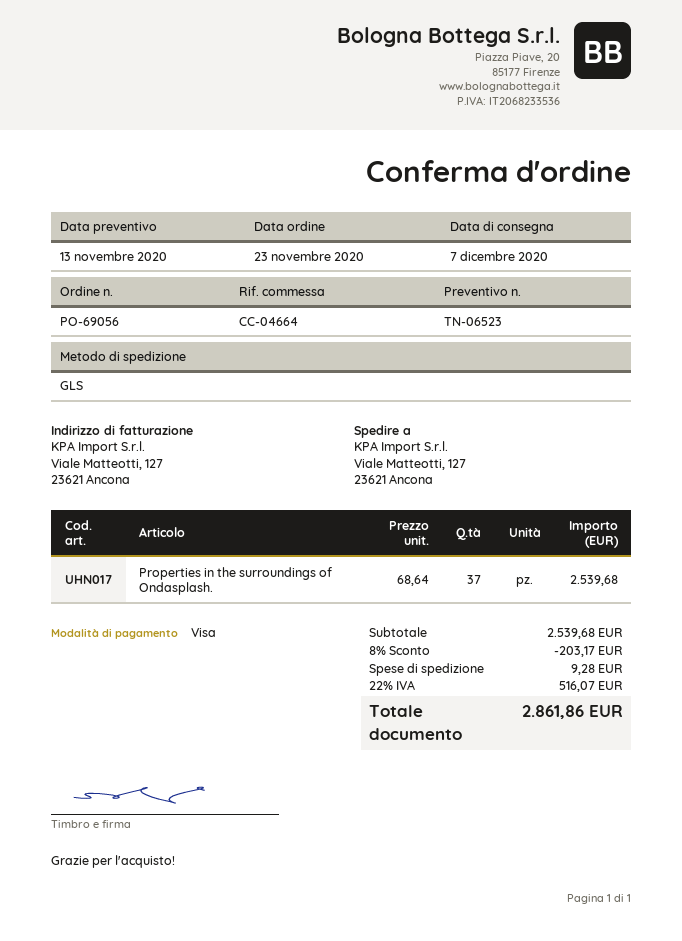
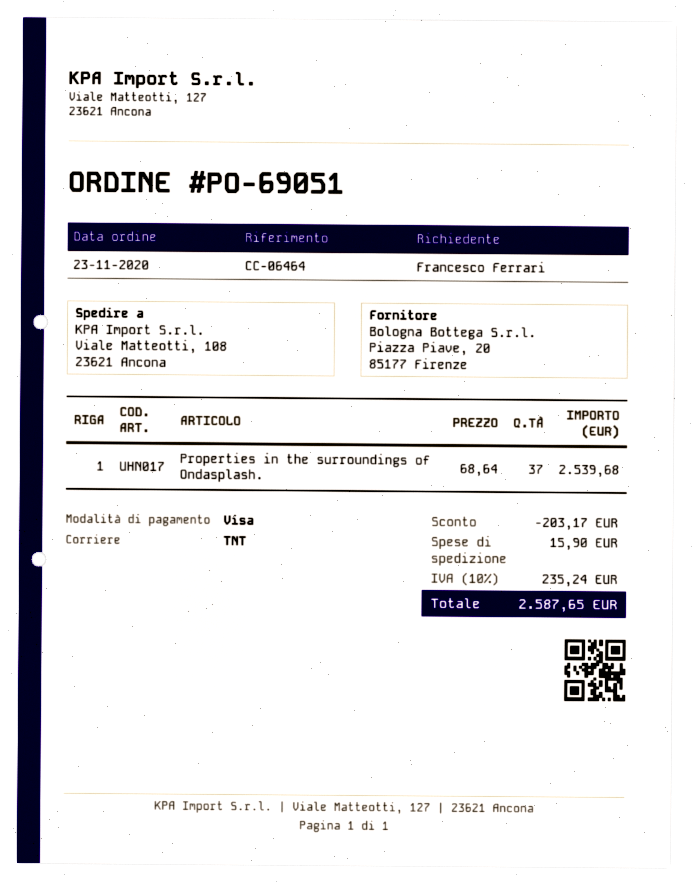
order number: PO-69056 -> PO-69051
reference: CC-04664 -> CC-06464
shipping method: GLS -> TNT
ship to: Viale Matteotti, 127, 23621 Ancona -> Viale Matteotti, 108, 23621 Ancona
shipping: 9.28 -> 15.90
tax: 22% = 516.07 -> 10% = 235.24
total: 2861.86 -> 2587.65

